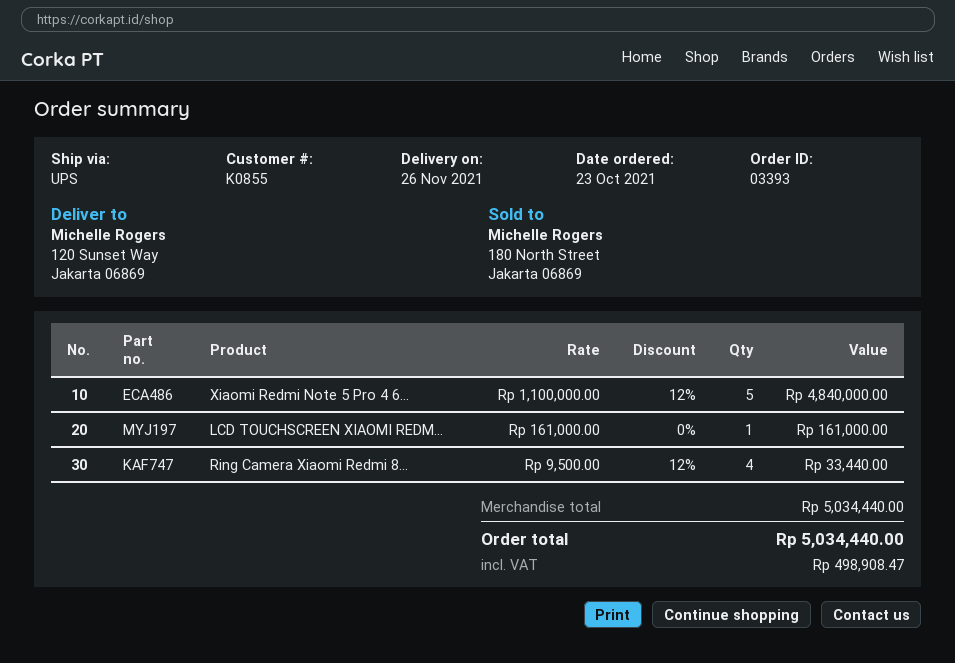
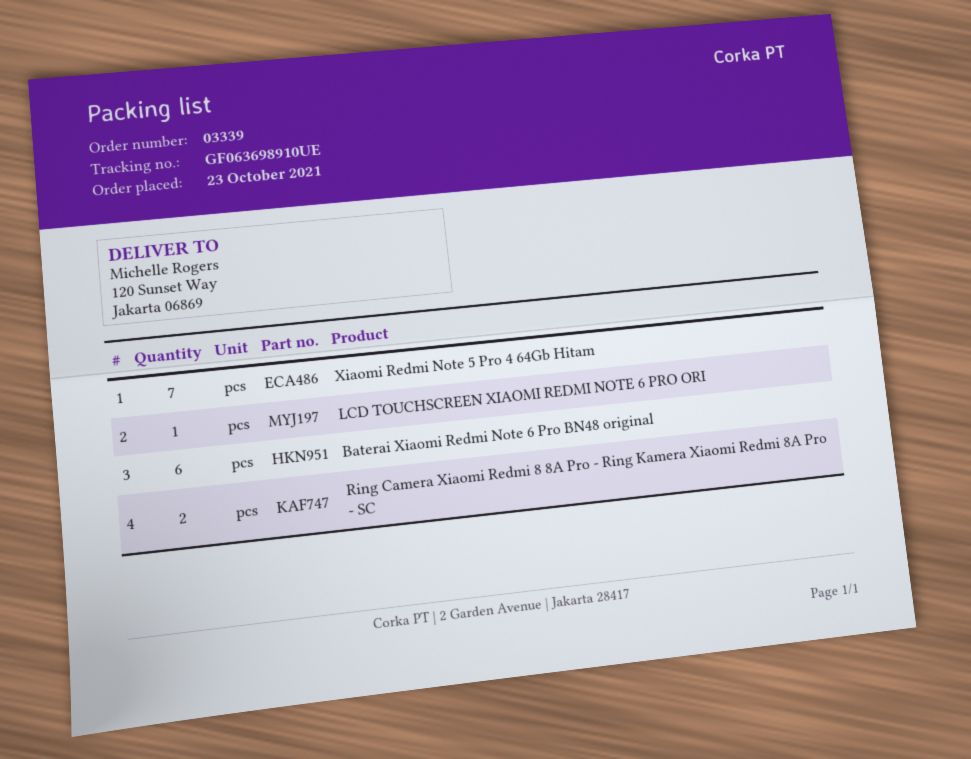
order number: 03393 -> 03339
Xiaomi Redmi Note 5 Pro 4 6...: 5 -> 7
Ring Camera Xiaomi Redmi 8...: 4 -> 2
Baterai Xiaomi Redmi Note 6 Pro BN48 original: none -> 6

